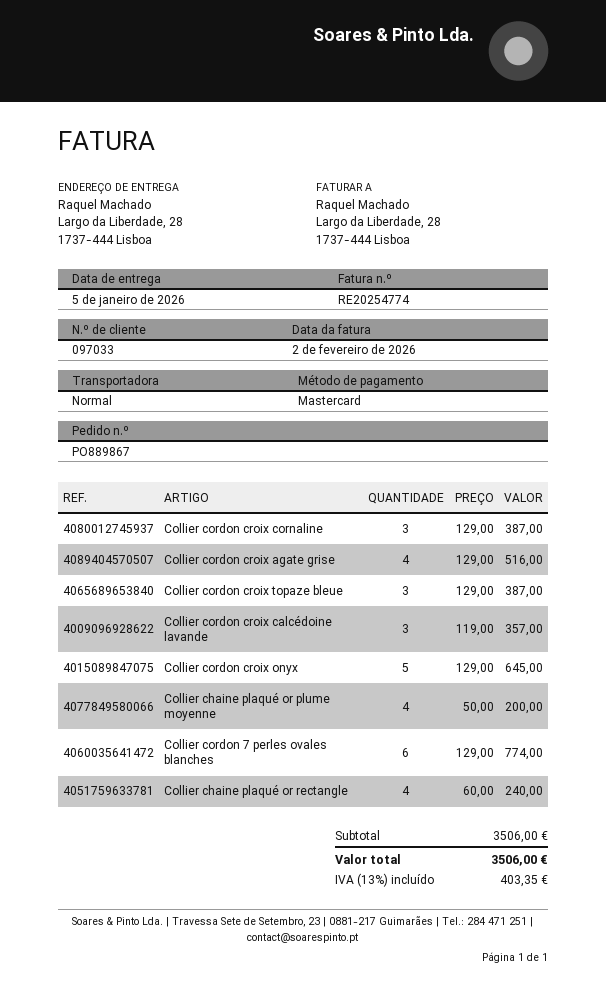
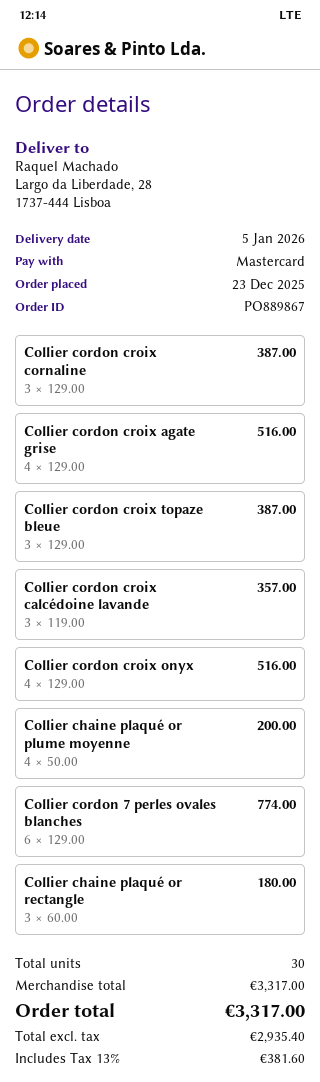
Collier cordon croix onyx: 5 x 129.00 = 645.00 -> 4 x 129.00 = 516.00
Collier chaine plaqué or rectangle: 4 x 60.00 = 240.00 -> 3 x 60.00 = 180.00
subtotal: 3506.00 -> 3317.00
tax: 13% = 403.35 -> 13% = 381.60
total: 3506.00 -> 3317.00

